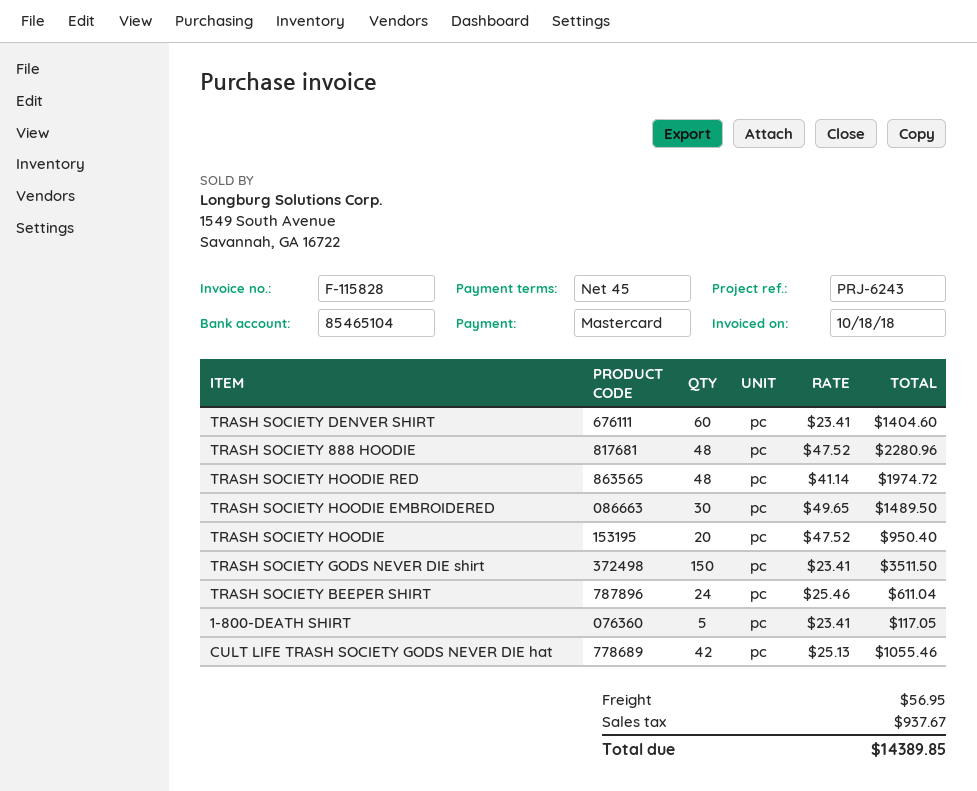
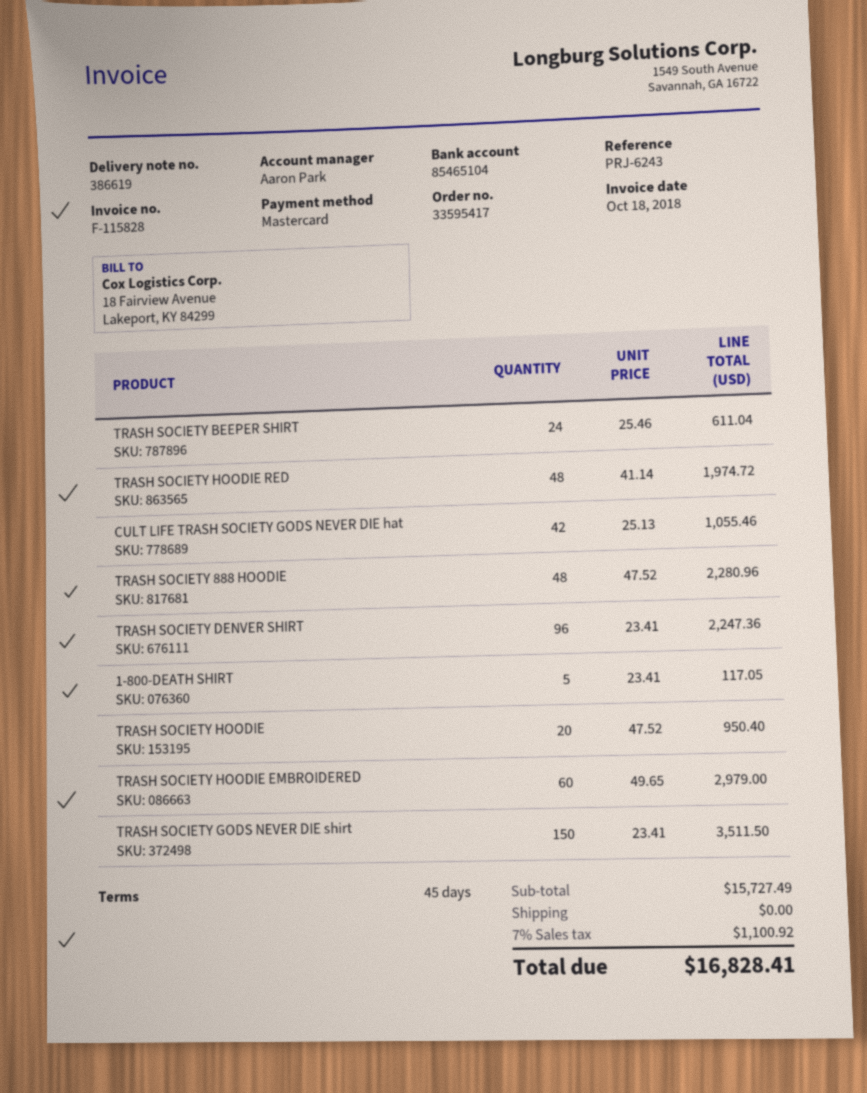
TRASH SOCIETY DENVER SHIRT: 60 x 23.41 = 1404.60 -> 96 x 23.41 = 2247.36
TRASH SOCIETY HOODIE EMBROIDERED: 30 x 49.65 = 1489.50 -> 60 x 49.65 = 2979.00
shipping: 56.95 -> 0.00
tax: 937.67 -> 1100.92
total: 14389.85 -> 16828.41

